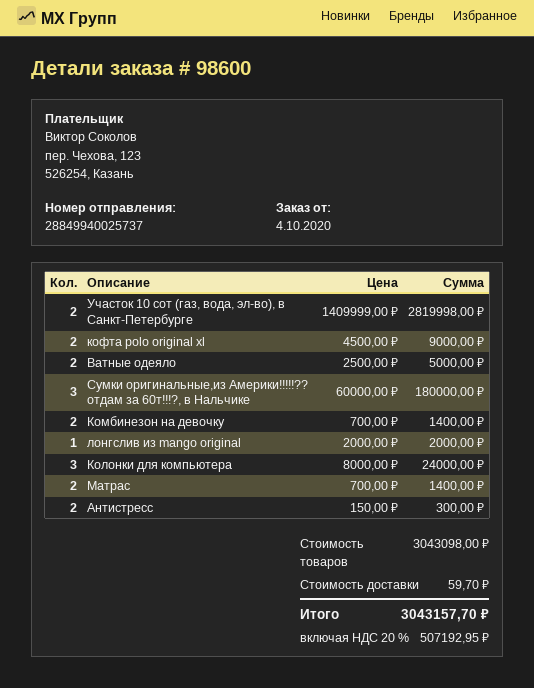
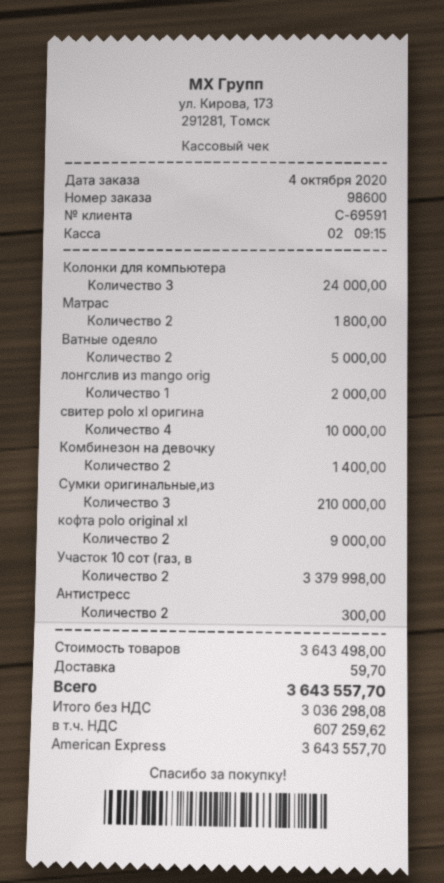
Участок 10 сот (газ, вода, эл-во), в Санкт-Петербурге: 2 for 2819998.00 -> 2 for 3379998.00
Сумки оригинальные,из Америки!!!!!?? отдам за 60т!!!?, в Нальчике: 3 for 180000.00 -> 3 for 210000.00
Матрас: 2 for 1400.00 -> 2 for 1800.00
свитер polo xl оригина: none -> 4 for 10000.00
subtotal: 3043098.00 -> 3643498.00
tax: 507192.95 -> 607259.62
total: 3043157.70 -> 3643557.70

